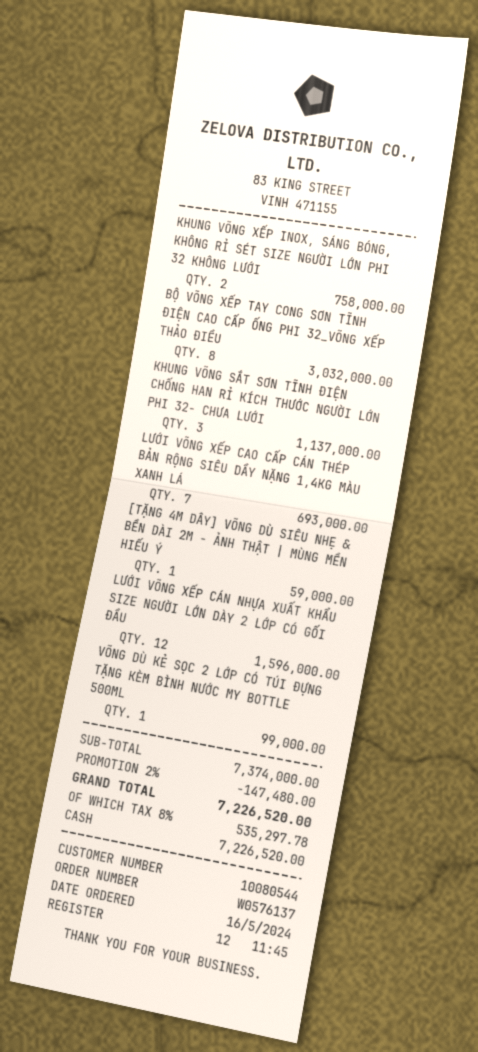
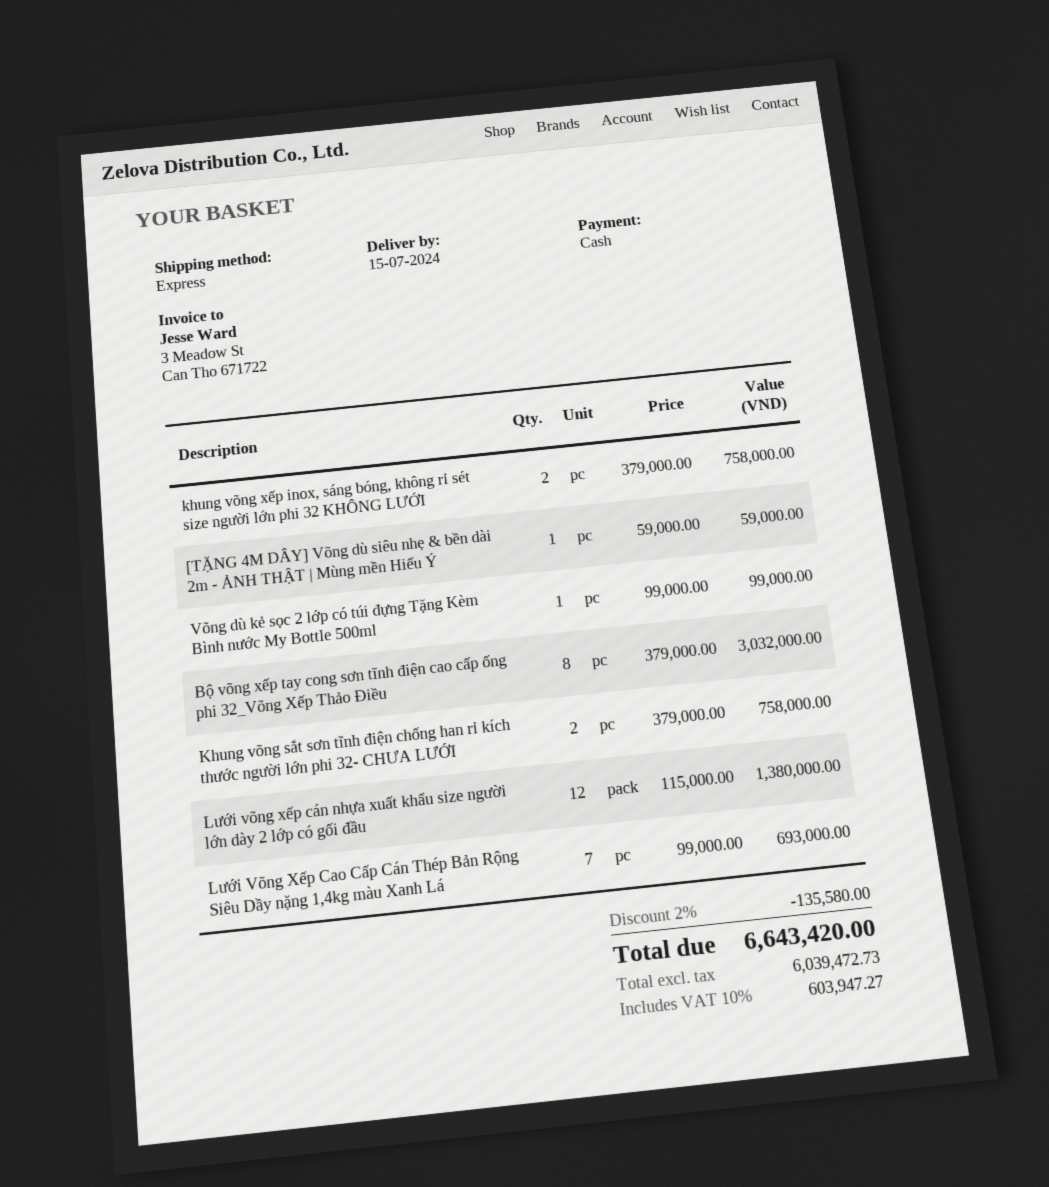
KHUNG VÕNG SẮT SƠN TĨNH ĐIỆN CHỐNG HAN RỈ KÍCH THƯỚC NGƯỜI LỚN PHI 32- CHƯA LƯỚI: 3 for 1137000.00 -> 2 for 758000.00
LƯỚI VÕNG XẾP CÁN NHỰA XUẤT KHẨU SIZE NGƯỜI LỚN DÀY 2 LỚP CÓ GỐI ĐẦU: 12 for 1596000.00 -> 12 for 1380000.00
discount: 2% = 147480.00 -> 2% = 135580.00
tax: 8% = 535297.78 -> 10% = 603947.27
total: 7226520.00 -> 6643420.00

